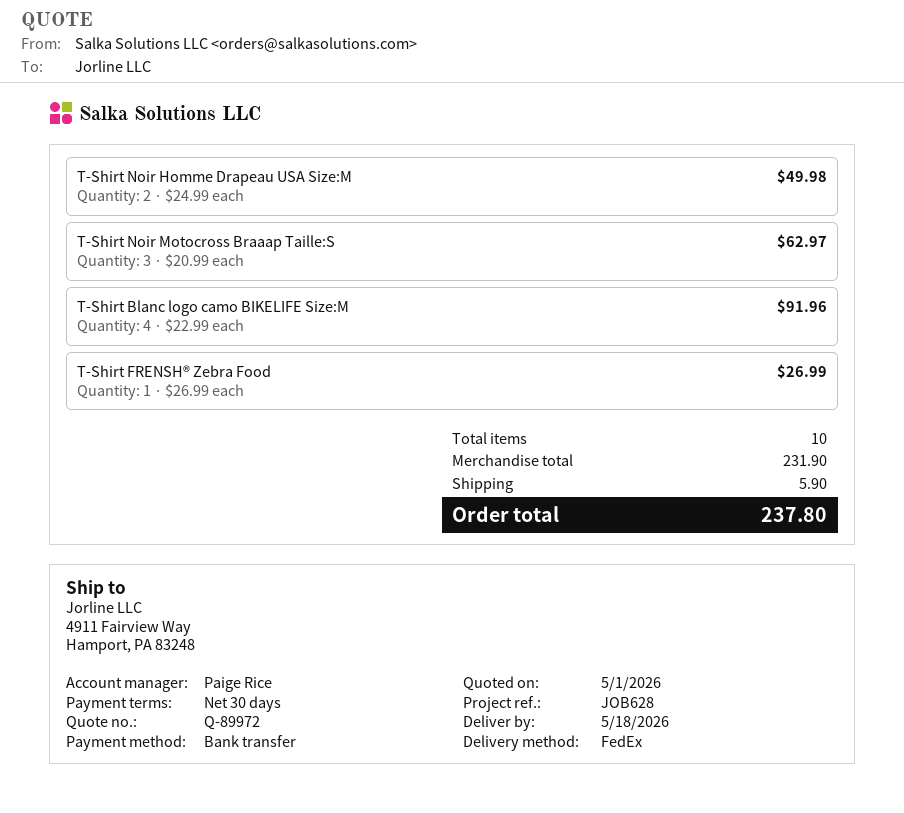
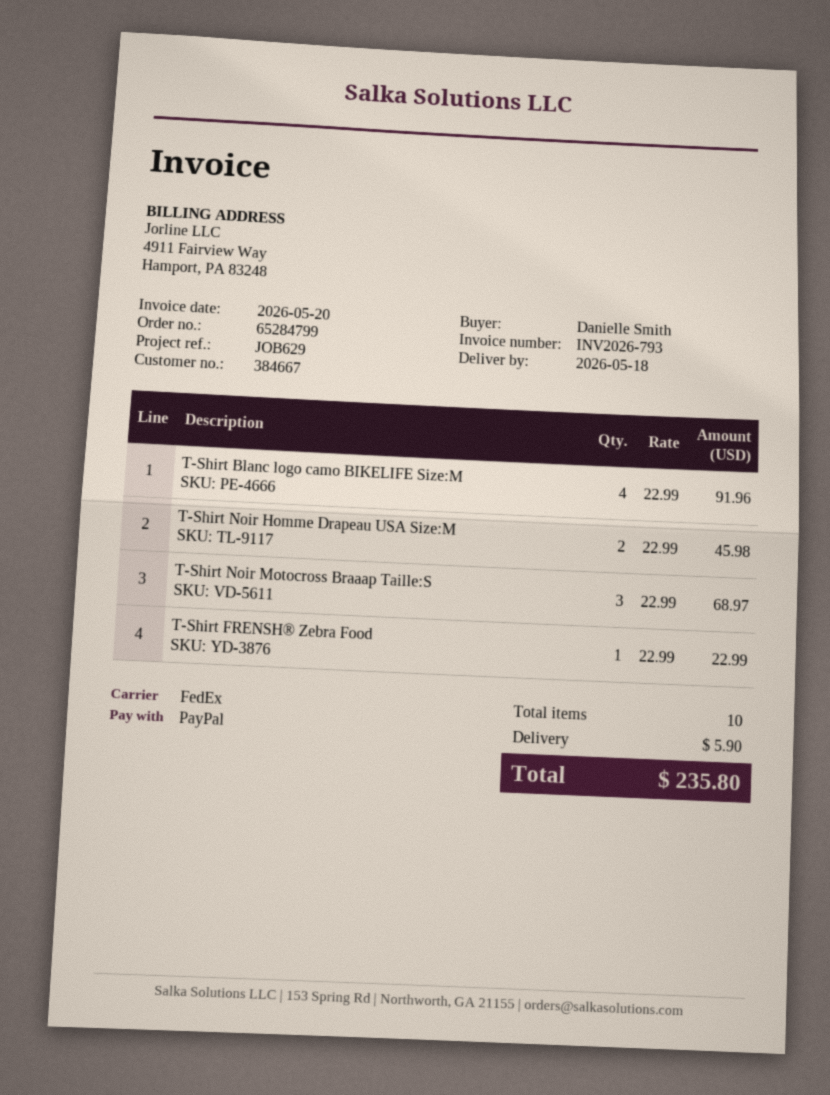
reference: JOB628 -> JOB629
payment method: bank transfer -> PayPal
T-Shirt Noir Homme Drapeau USA Size:M: 2 x 24.99 = 49.98 -> 2 x 22.99 = 45.98
T-Shirt Noir Motocross Braaap Taille:S: 3 x 20.99 = 62.97 -> 3 x 22.99 = 68.97
T-Shirt FRENSH® Zebra Food: 1 x 26.99 = 26.99 -> 1 x 22.99 = 22.99
total: 237.80 -> 235.80

